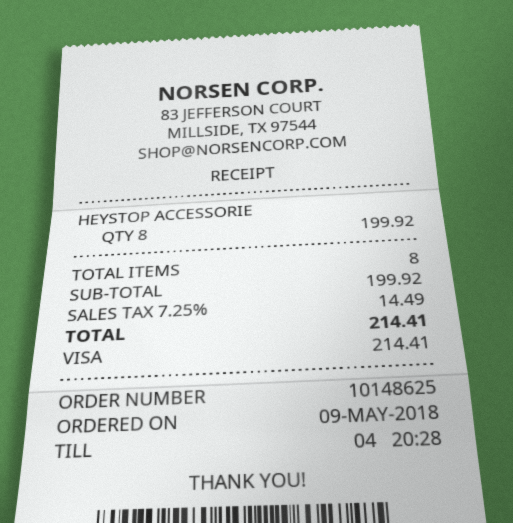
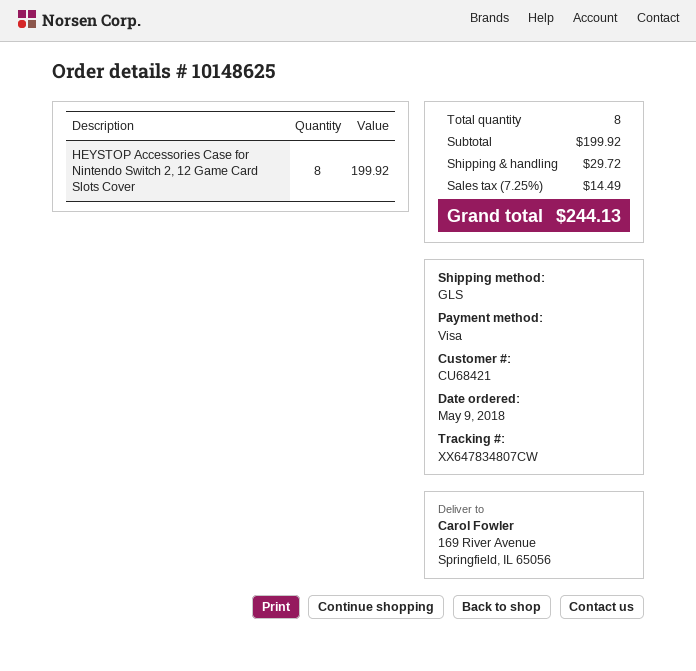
shipping: none -> 29.72
total: 214.41 -> 244.13

